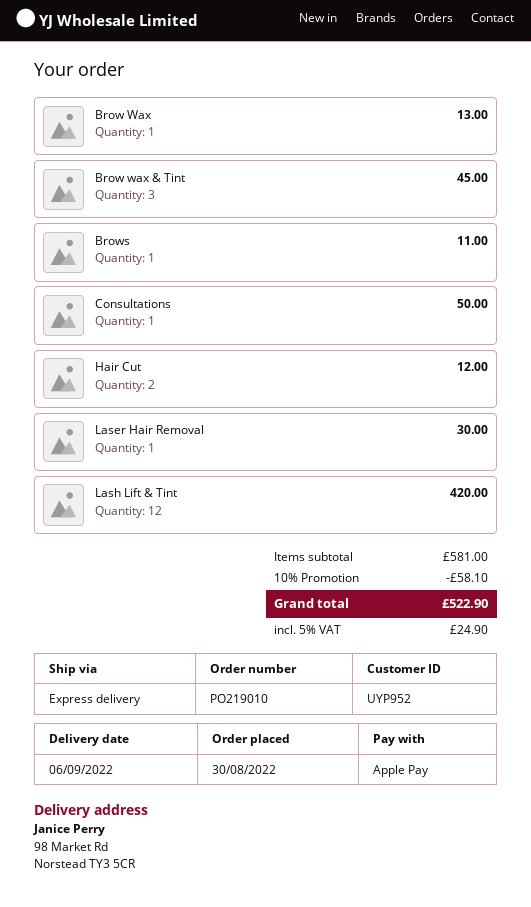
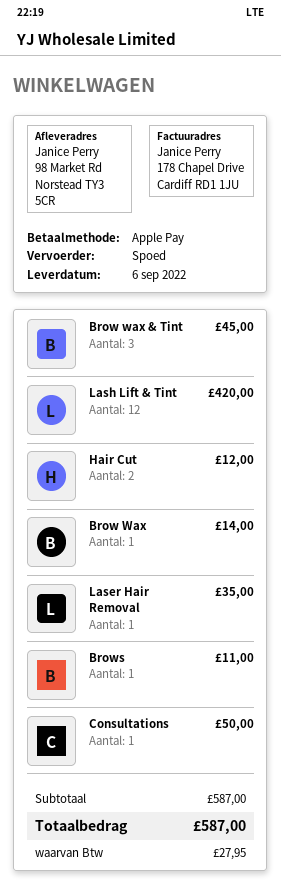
Brow Wax: 1 for 13.00 -> 1 for 14.00
Laser Hair Removal: 1 for 30.00 -> 1 for 35.00
subtotal: 581.00 -> 587.00
discount: 10% = 58.10 -> none
tax: 24.90 -> 27.95
total: 522.90 -> 587.00

